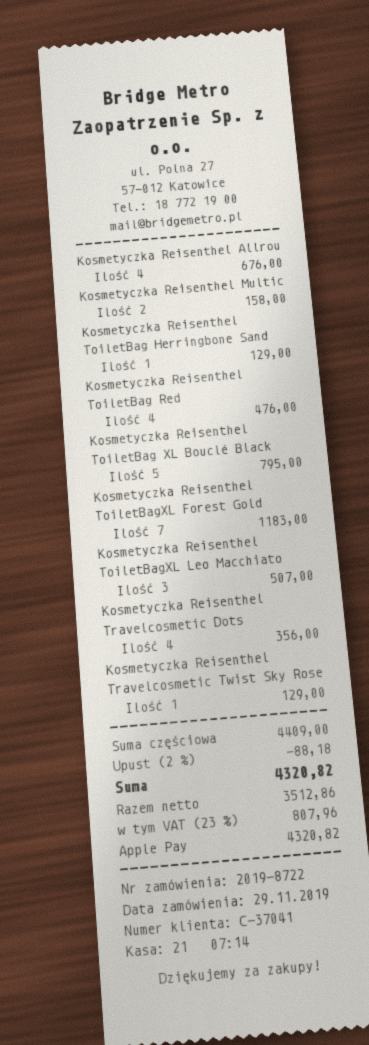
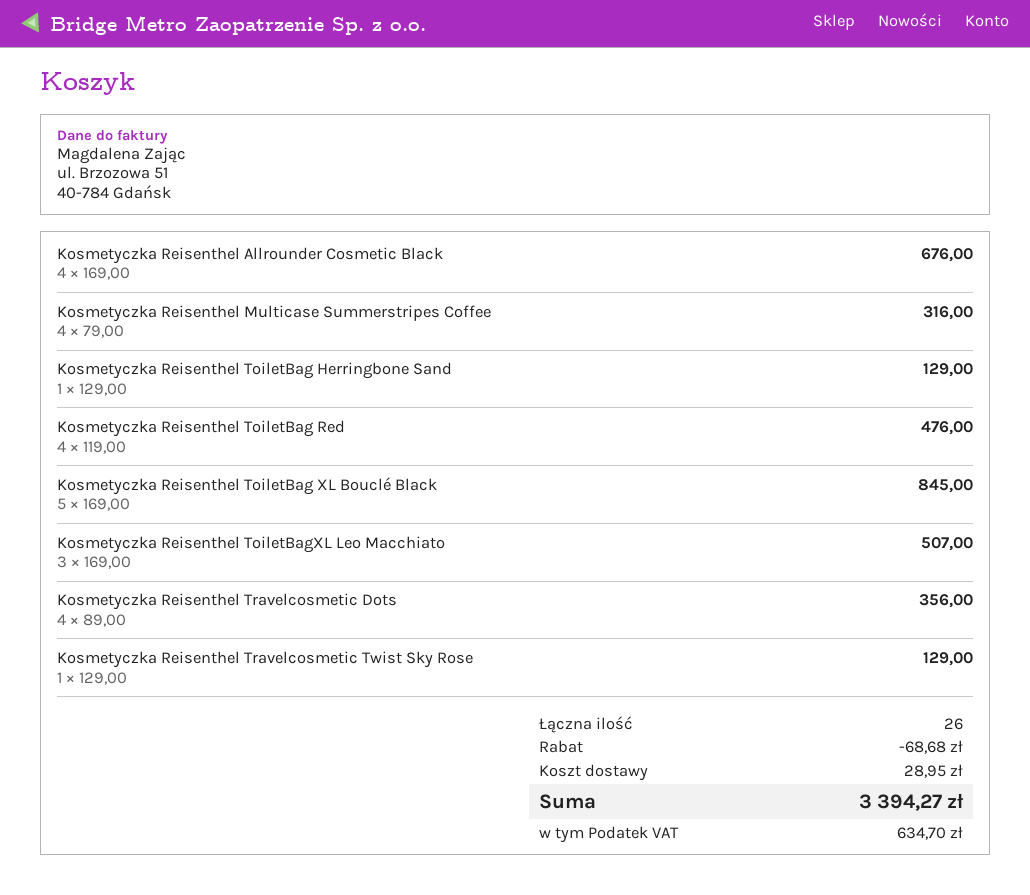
Kosmetyczka Reisenthel Multic: 2 for 158.00 -> 4 for 316.00
Kosmetyczka Reisenthel ToiletBag XL Bouclé Black: 5 for 795.00 -> 5 for 845.00
Kosmetyczka Reisenthel ToiletBagXL Forest Gold: 7 for 1183.00 -> none
discount: 88.18 -> 68.68
shipping: none -> 28.95
tax: 807.96 -> 634.70
total: 4320.82 -> 3394.27

